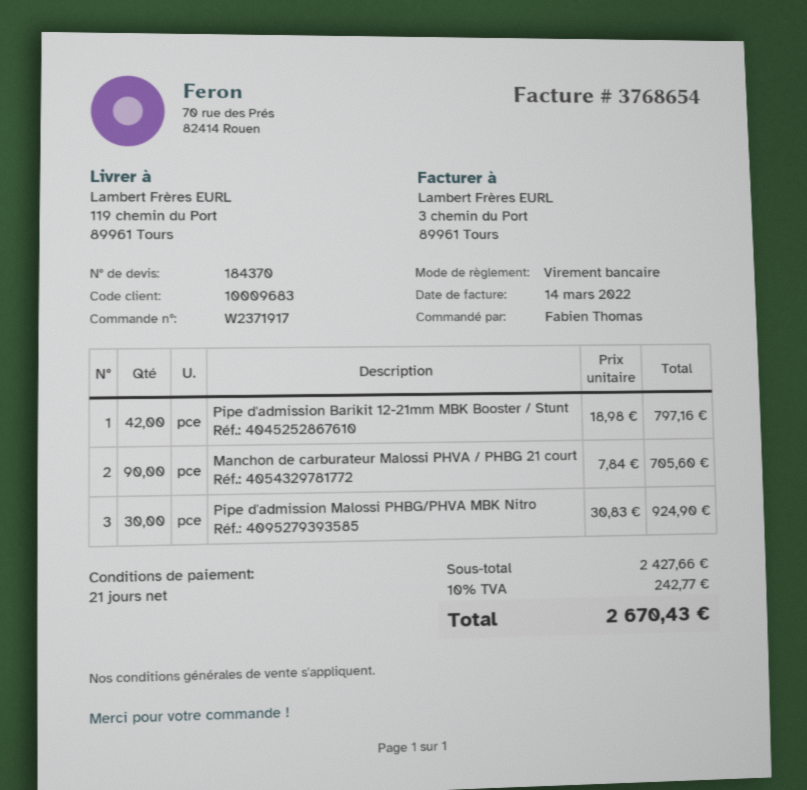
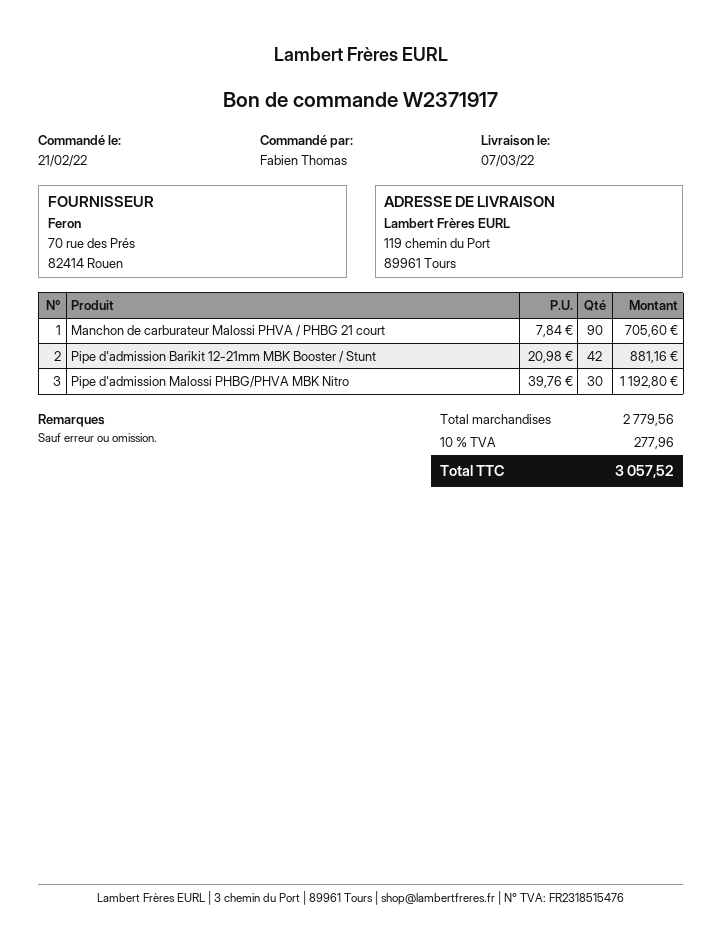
Pipe d'admission Barikit 12-21mm MBK Booster / Stunt: 42 x 18.98 = 797.16 -> 42 x 20.98 = 881.16
Pipe d'admission Malossi PHBG/PHVA MBK Nitro: 30 x 30.83 = 924.90 -> 30 x 39.76 = 1192.80
subtotal: 2427.66 -> 2779.56
tax: 10% = 242.77 -> 10% = 277.96
total: 2670.43 -> 3057.52

